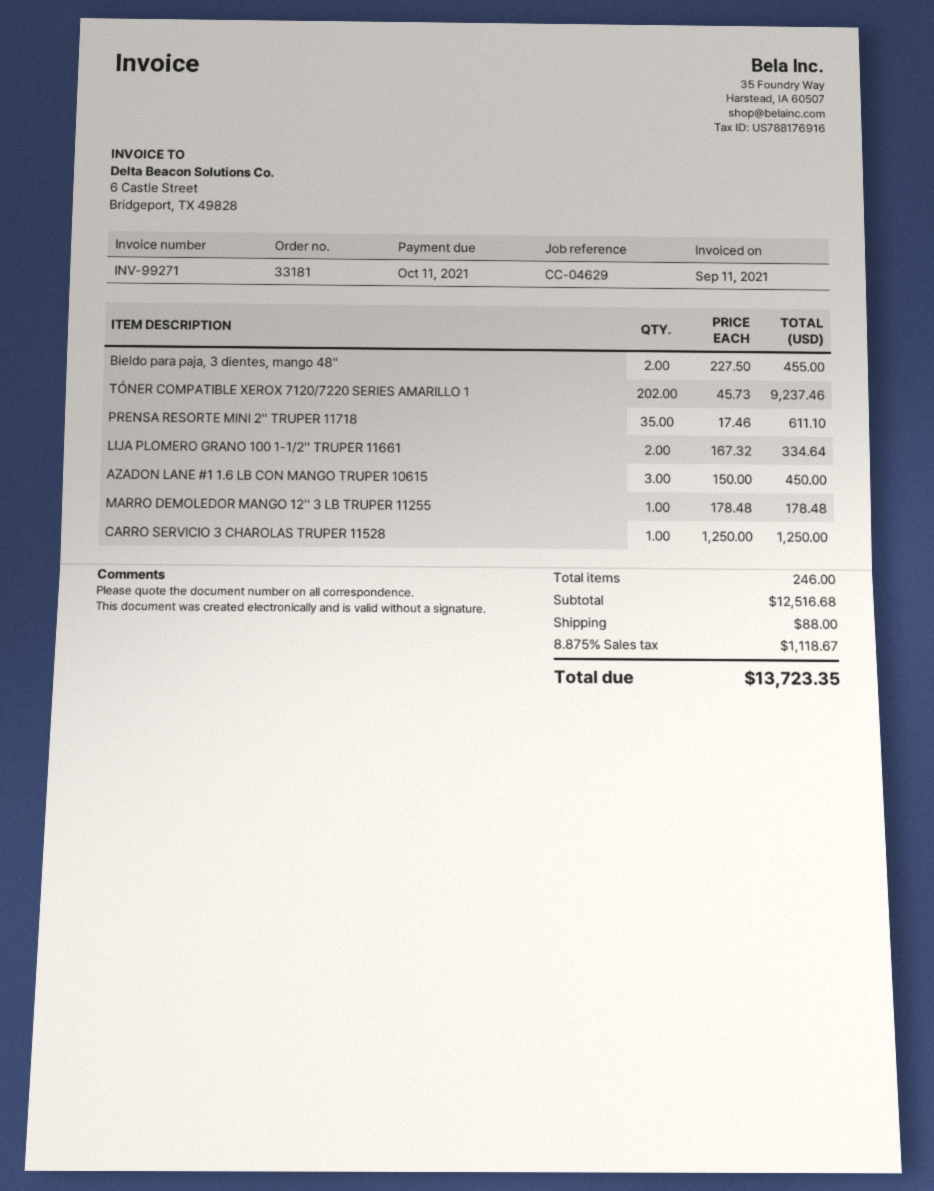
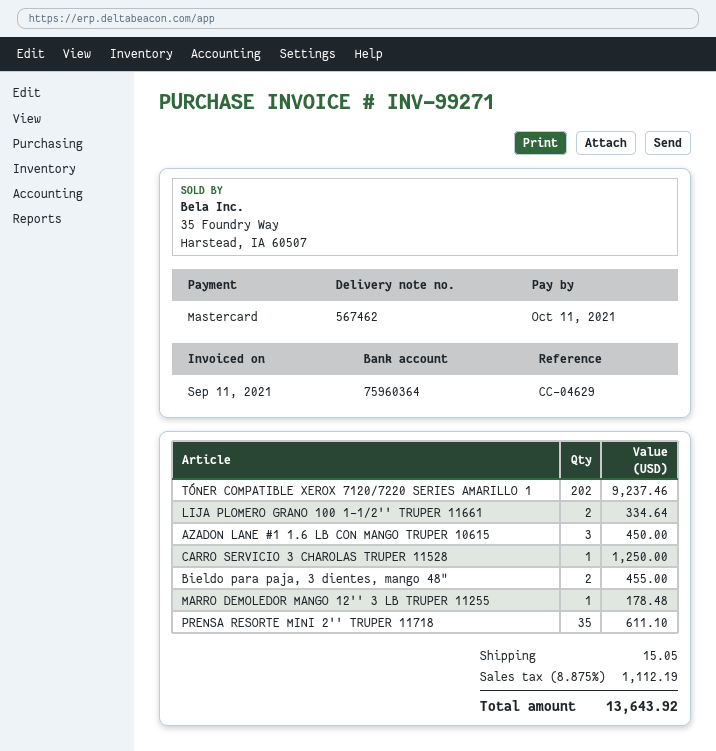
shipping: 88.00 -> 15.05
tax: 8.875% = 1118.67 -> 8.875% = 1112.19
total: 13723.35 -> 13643.92

